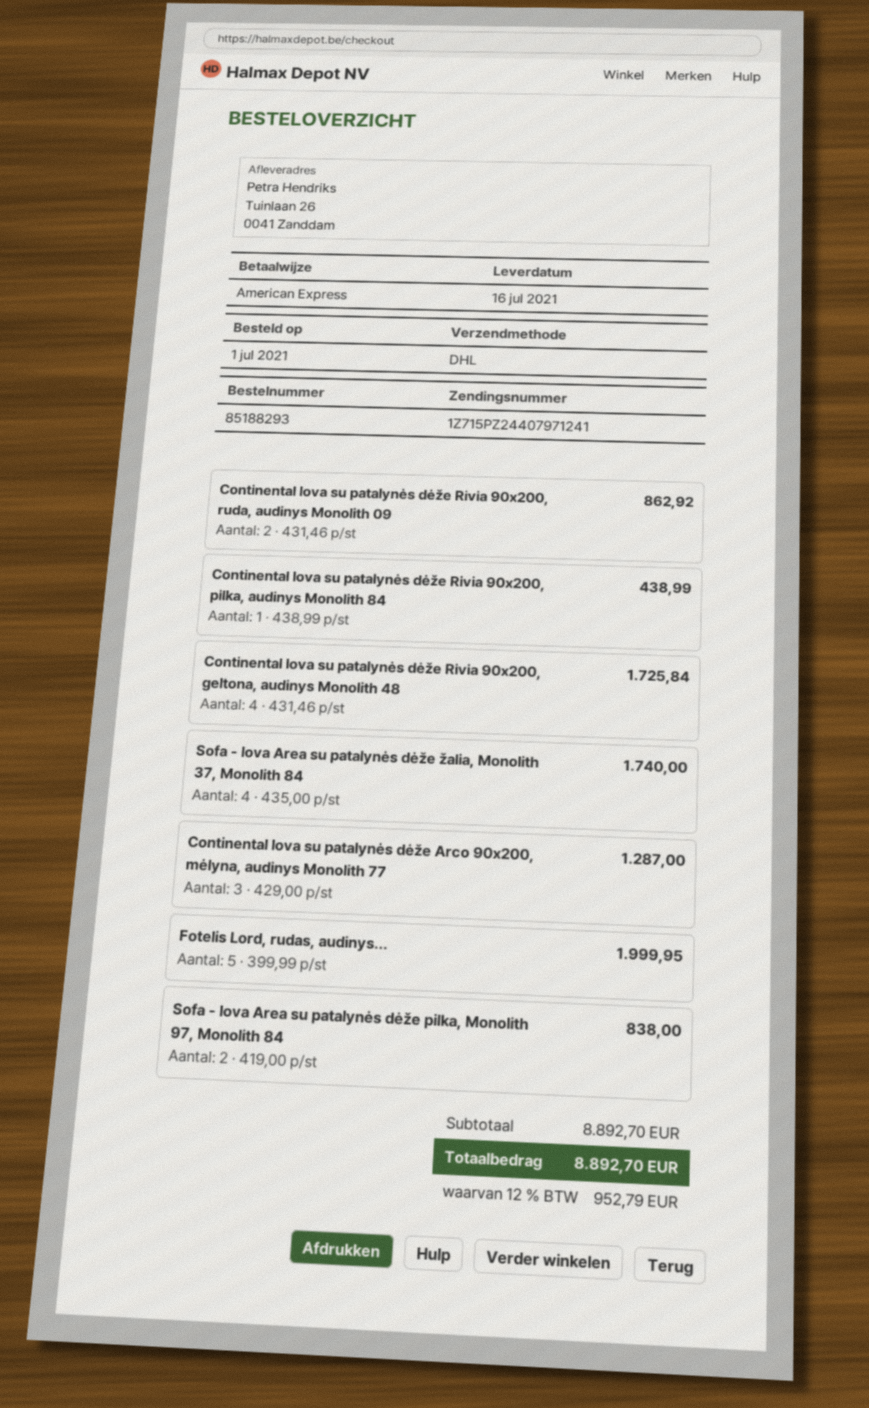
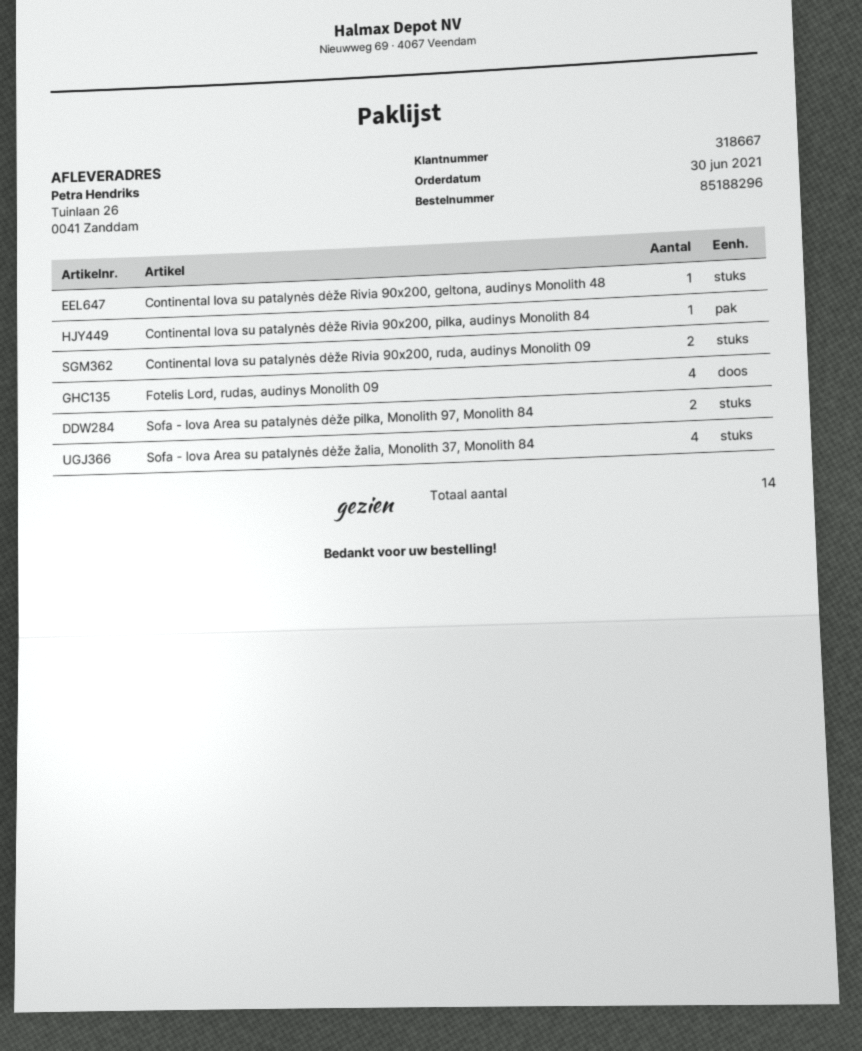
order number: 85188293 -> 85188296
order date: 2021-07-01 -> 2021-06-30
Continental lova su patalynės dėže Rivia 90x200, geltona, audinys Monolith 48: 4 -> 1
Continental lova su patalynės dėže Arco 90x200, mėlyna, audinys Monolith 77: 3 -> none
Fotelis Lord, rudas, audinys...: 5 -> 4

